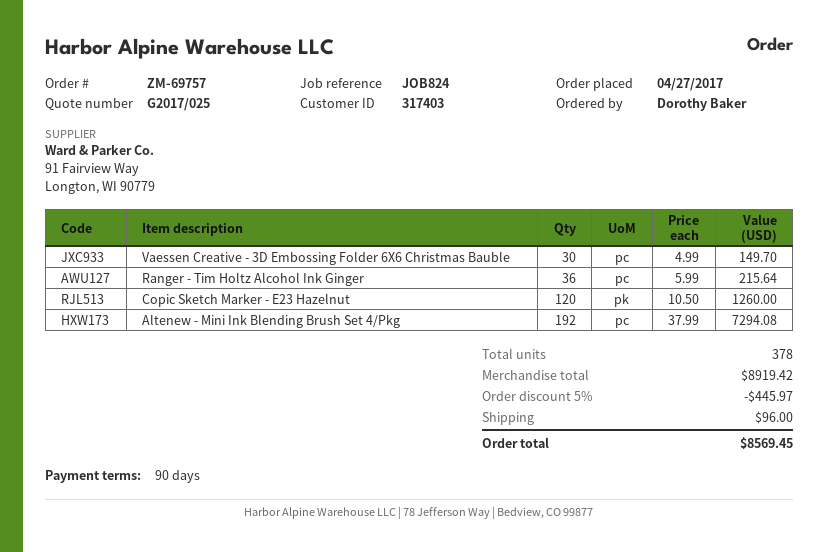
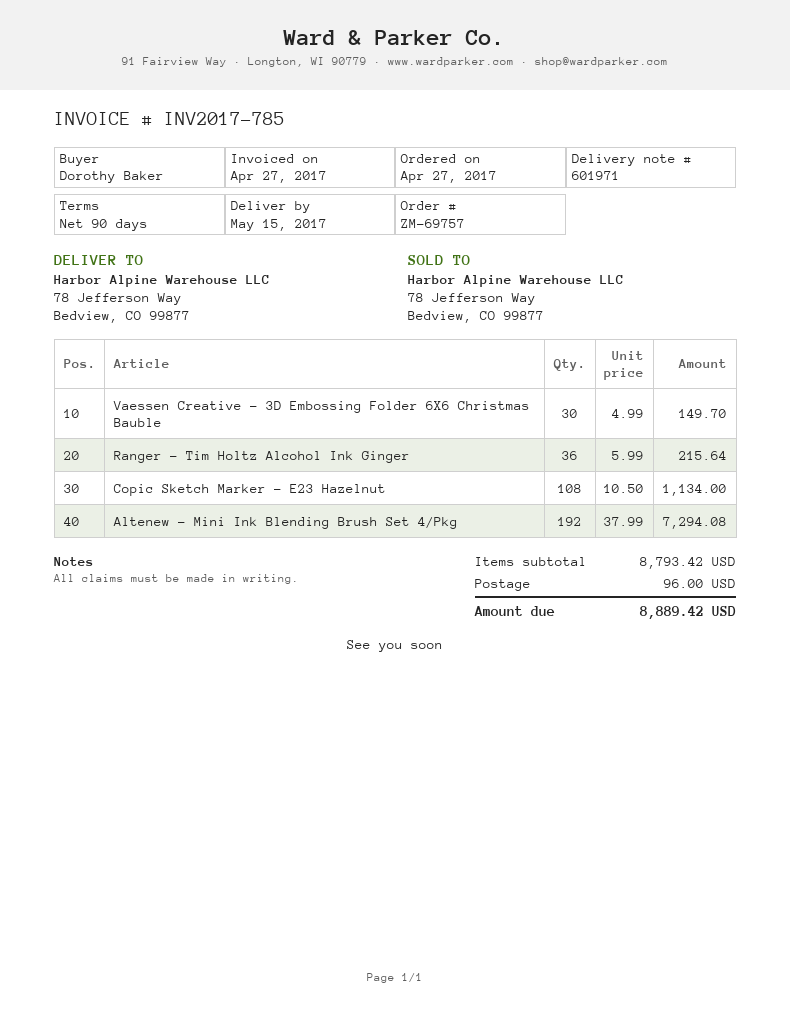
Copic Sketch Marker - E23 Hazelnut: 120 x 10.50 = 1260.00 -> 108 x 10.50 = 1134.00
subtotal: 8919.42 -> 8793.42
discount: 5% = 445.97 -> none
total: 8569.45 -> 8889.42

